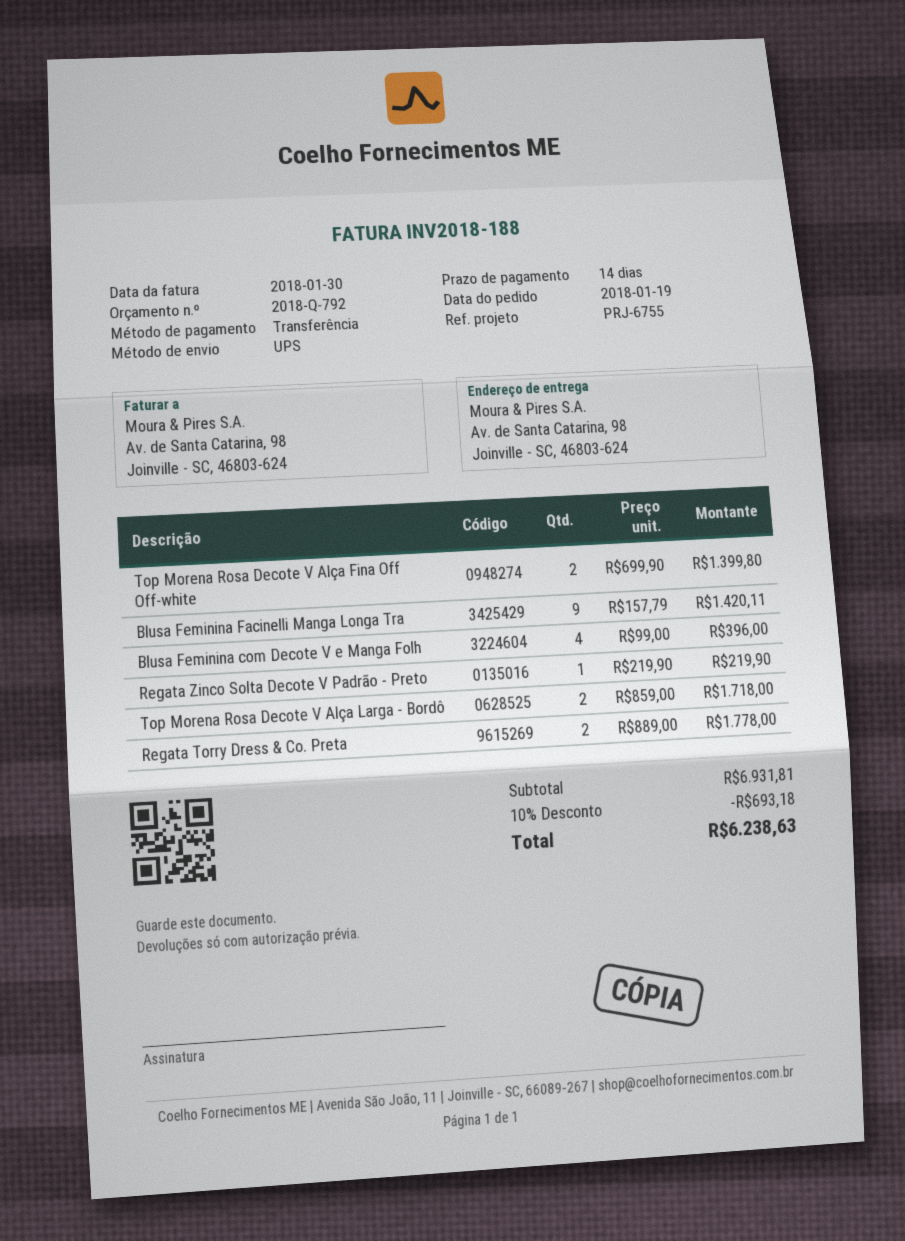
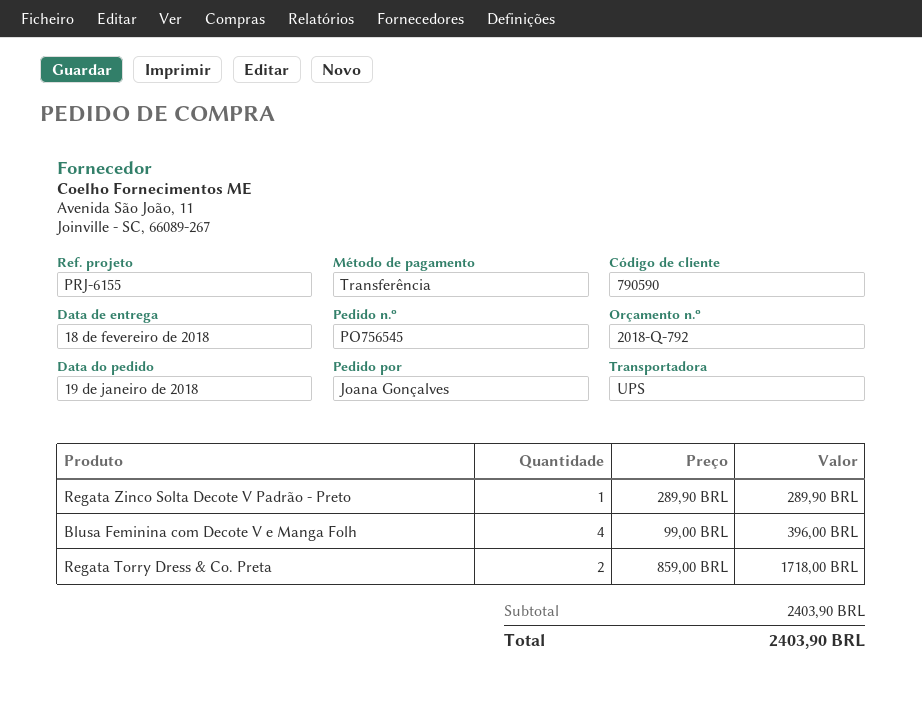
reference: PRJ-6755 -> PRJ-6155
Top Morena Rosa Decote V Alça Fina Off Off-white: 2 x 699.90 = 1399.80 -> none
Blusa Feminina Facinelli Manga Longa Tra: 9 x 157.79 = 1420.11 -> none
Regata Zinco Solta Decote V Padrão - Preto: 1 x 219.90 = 219.90 -> 1 x 289.90 = 289.90
Top Morena Rosa Decote V Alça Larga - Bordô: 2 x 859.00 = 1718.00 -> none
Regata Torry Dress & Co. Preta: 2 x 889.00 = 1778.00 -> 2 x 859.00 = 1718.00
subtotal: 6931.81 -> 2403.90
discount: 10% = 693.18 -> none
total: 6238.63 -> 2403.90

